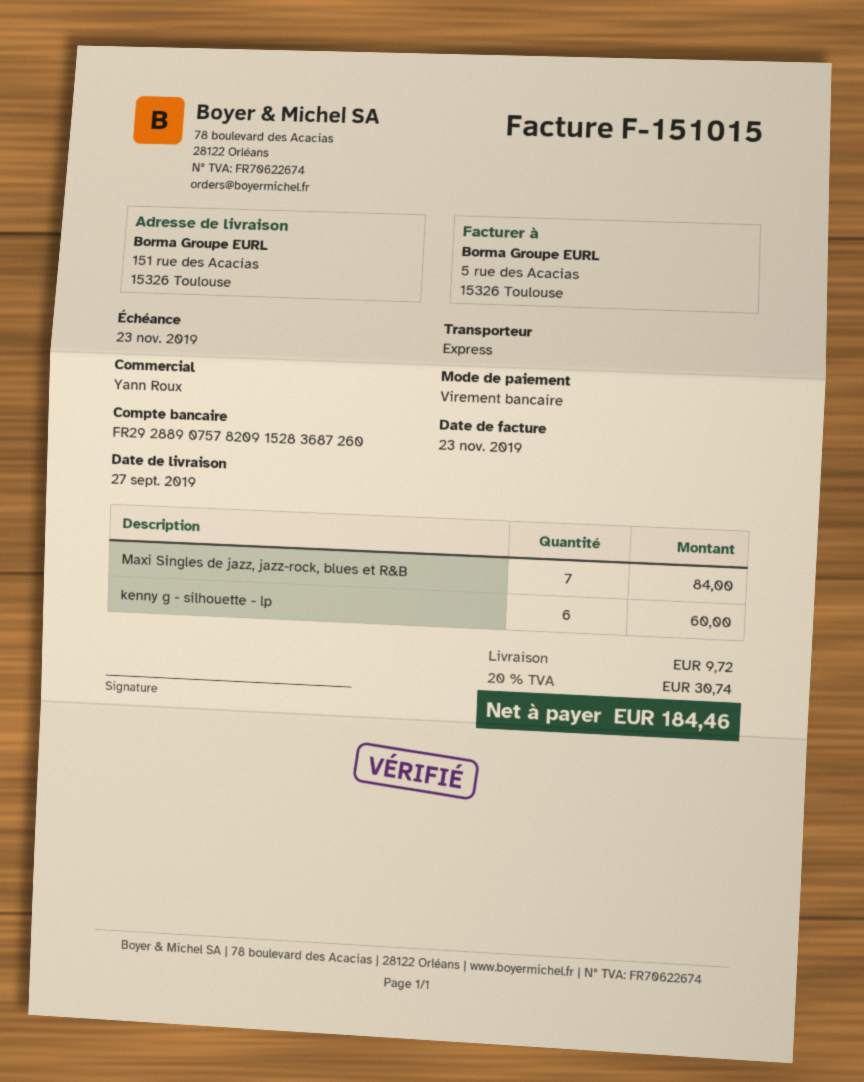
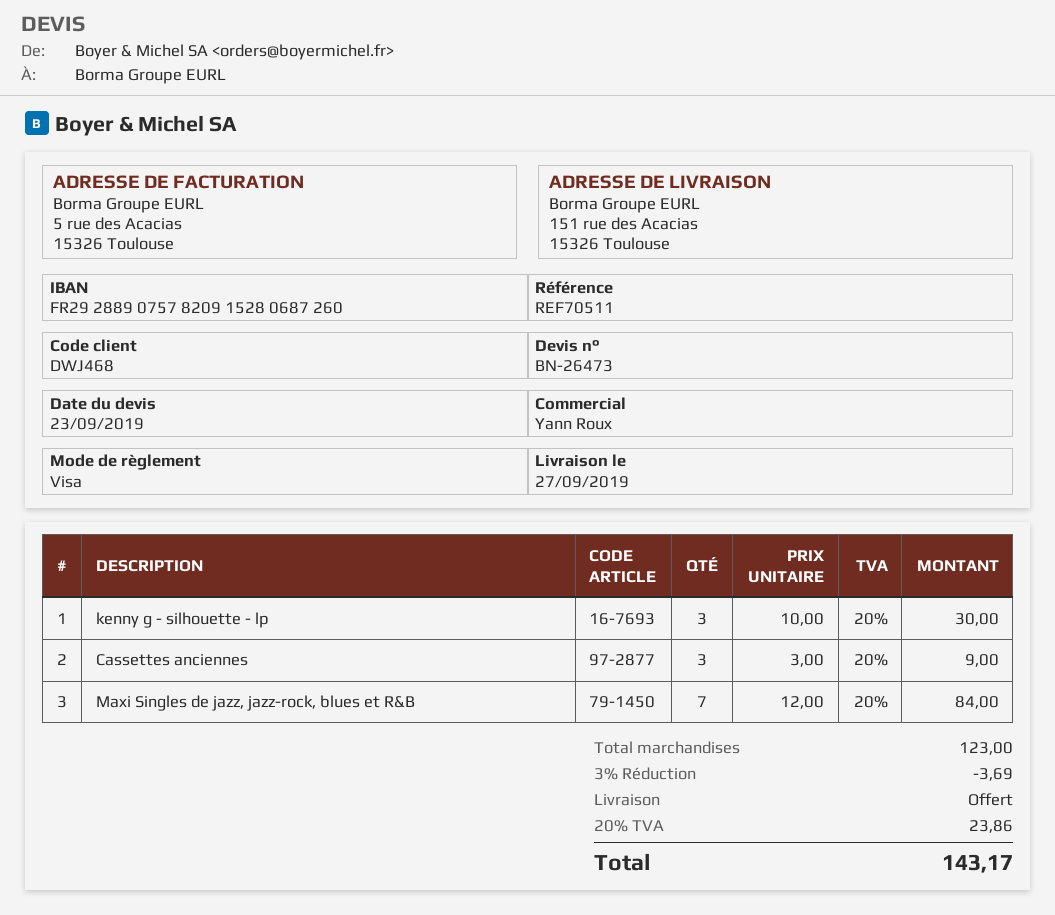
payment method: bank transfer -> Visa
bank account: FR2928890757820915283687260 -> FR2928890757820915280687260
kenny g - silhouette - lp: 6 for 60.00 -> 3 for 30.00
Cassettes anciennes: none -> 3 for 9.00
discount: none -> 3% = 3.69
shipping: 9.72 -> 0.00
tax: 20% = 30.74 -> 20% = 23.86
total: 184.46 -> 143.17

